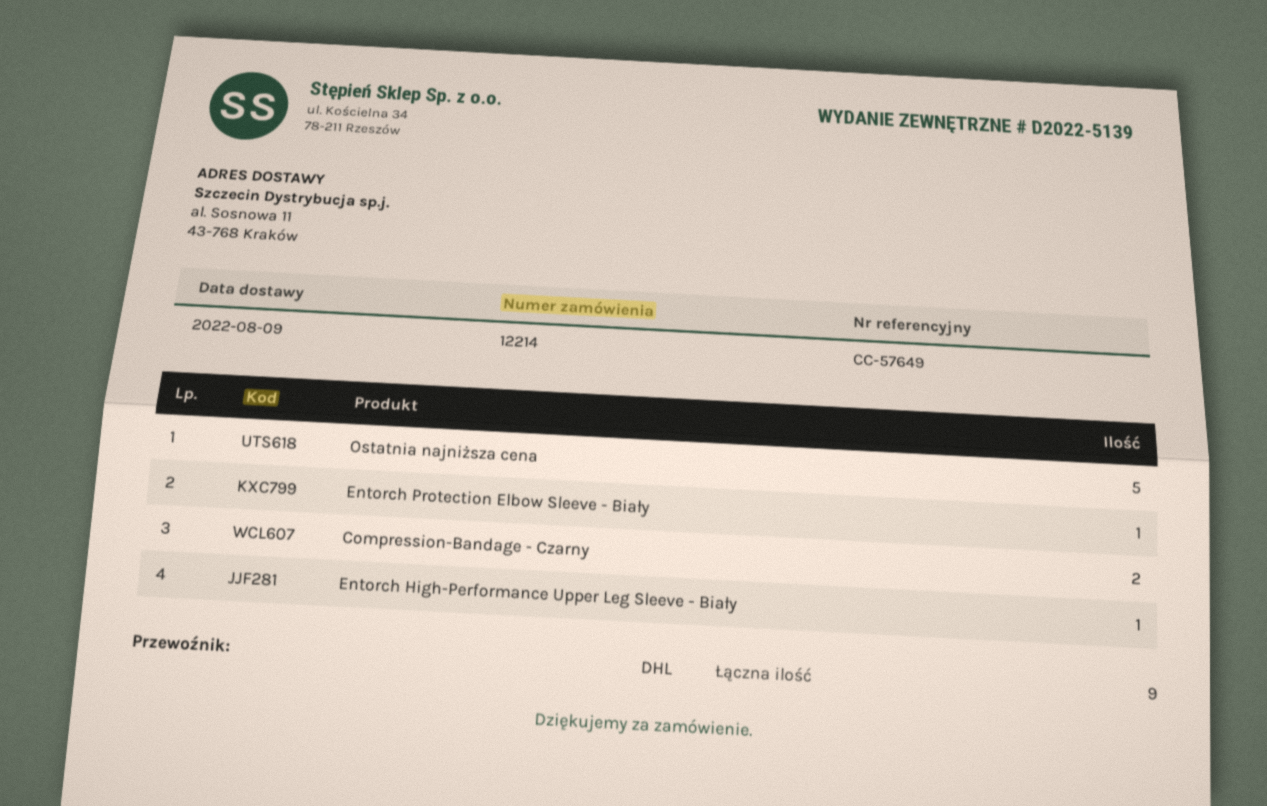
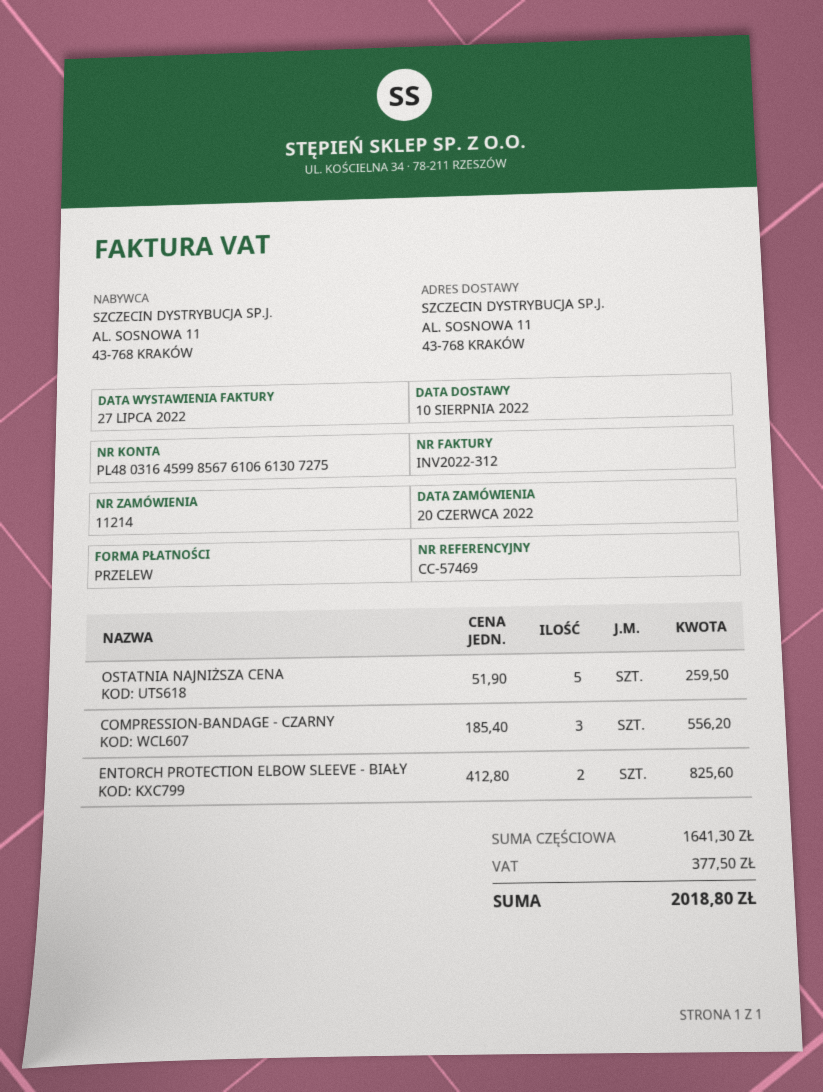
order number: 12214 -> 11214
delivery date: 2022-08-09 -> 2022-08-10
reference: CC-57649 -> CC-57469
Entorch Protection Elbow Sleeve - Biały: 1 -> 2
Compression-Bandage - Czarny: 2 -> 3
Entorch High-Performance Upper Leg Sleeve - Biały: 1 -> none

